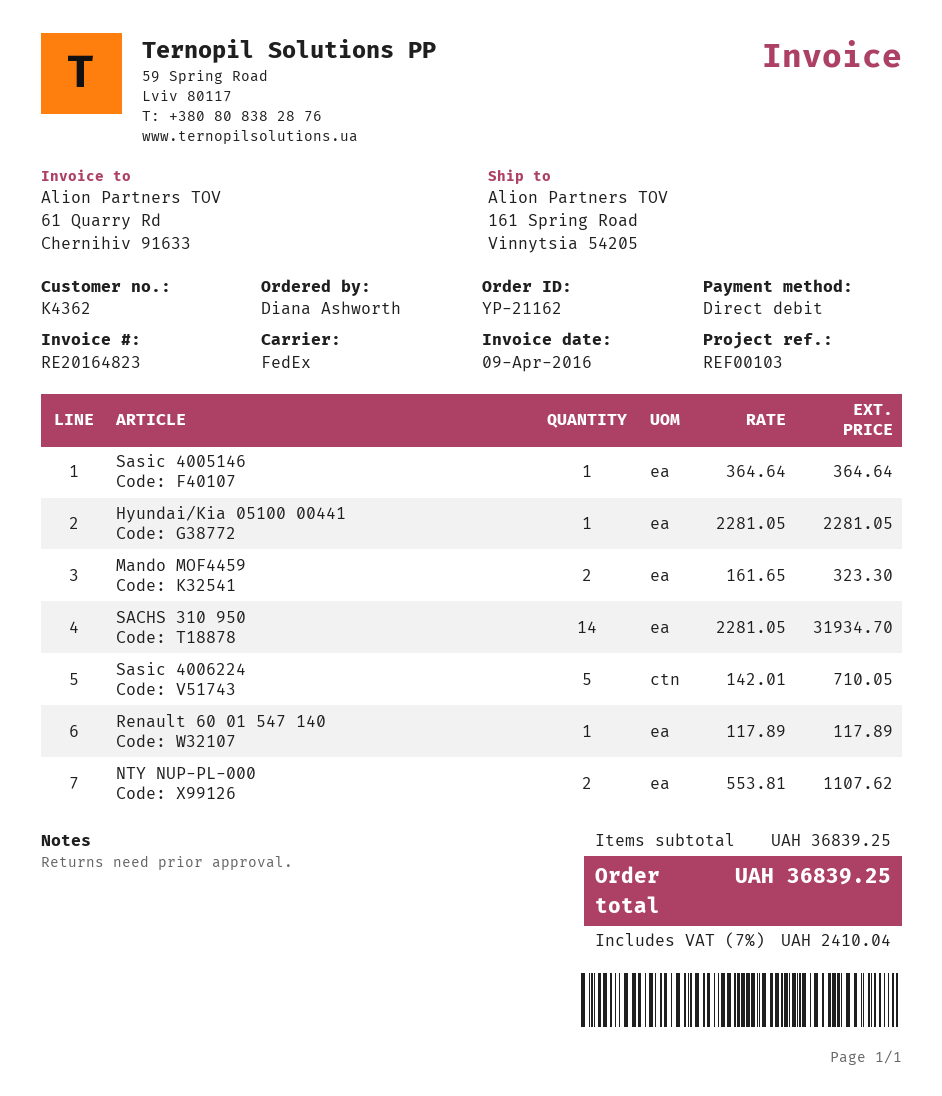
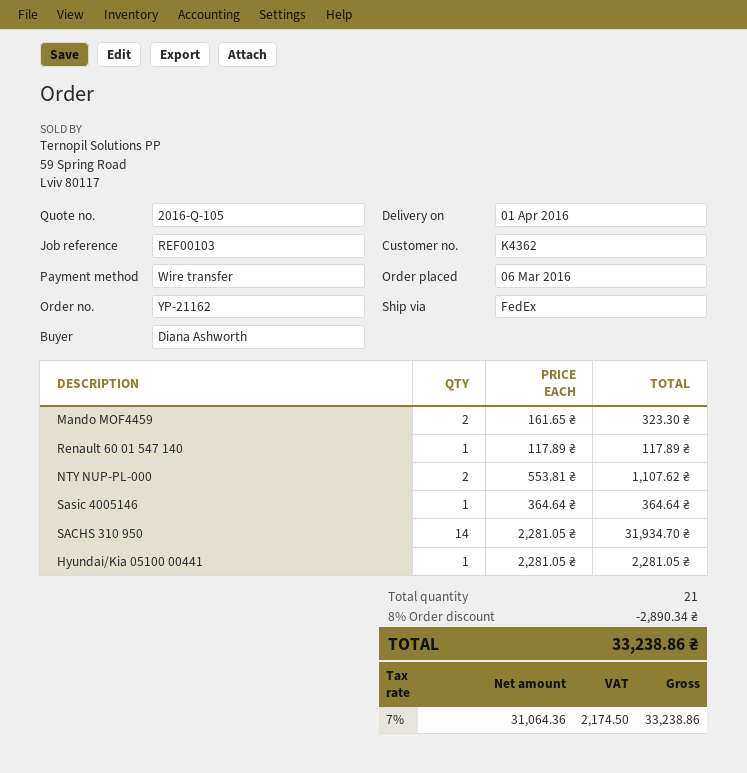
payment method: direct debit -> bank transfer
Sasic 4006224: 5 x 142.01 = 710.05 -> none
discount: none -> 8% = 2890.34
tax: 7% = 2410.04 -> 7% = 2174.50
total: 36839.25 -> 33238.86

